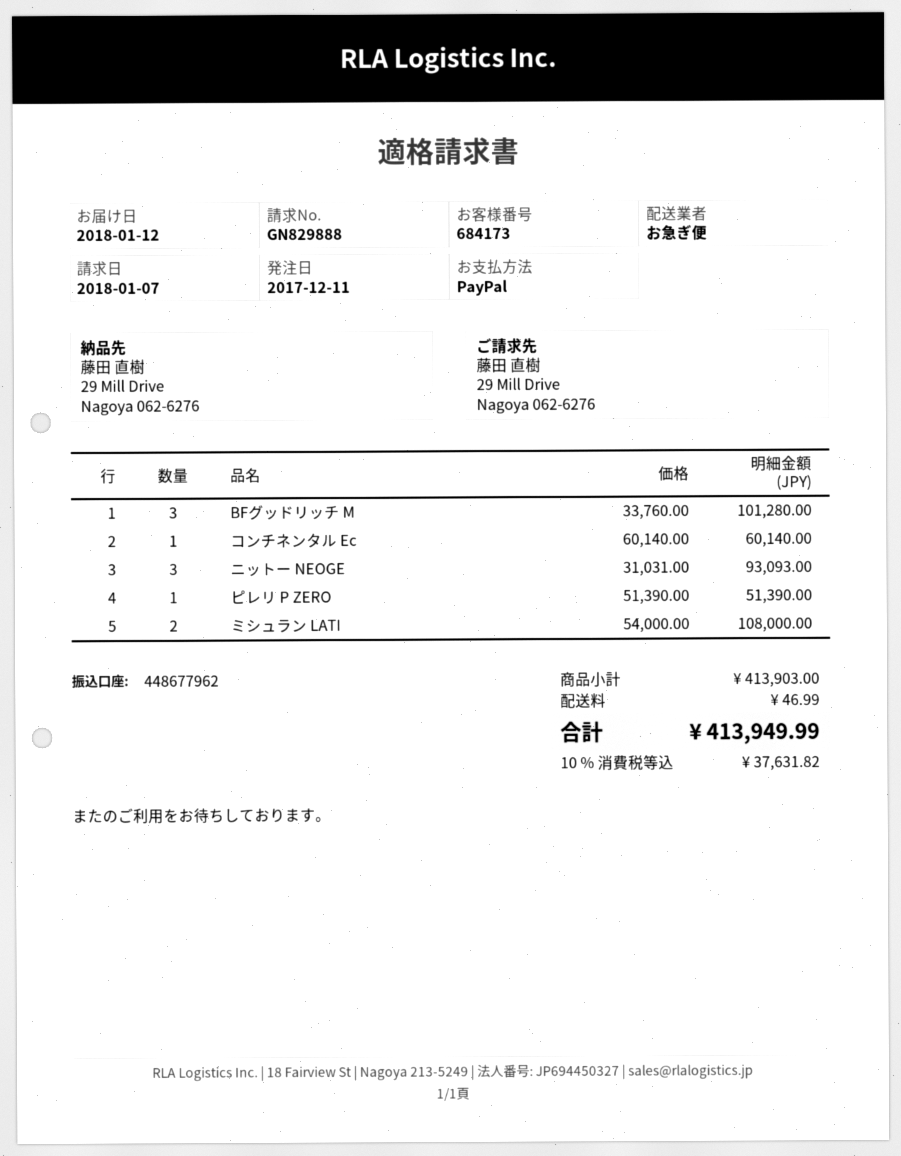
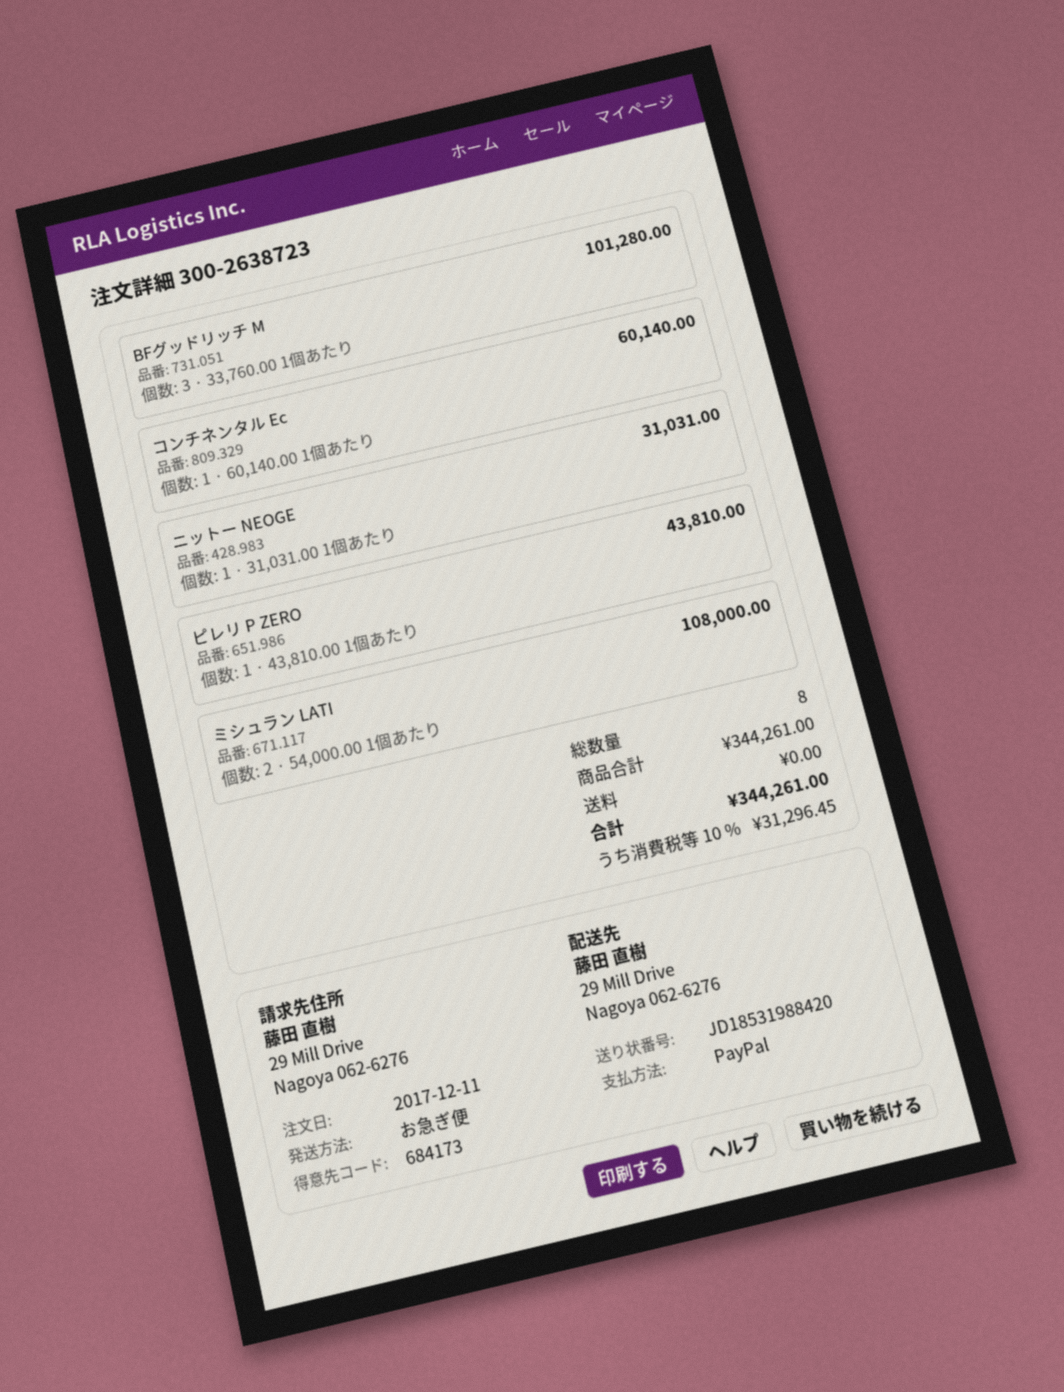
ニットー NEOGE: 3 x 31031.00 = 93093.00 -> 1 x 31031.00 = 31031.00
ピレリ P ZERO: 1 x 51390.00 = 51390.00 -> 1 x 43810.00 = 43810.00
subtotal: 413903.00 -> 344261.00
shipping: 46.99 -> 0.00
tax: 10% = 37631.82 -> 10% = 31296.45
total: 413949.99 -> 344261.00

